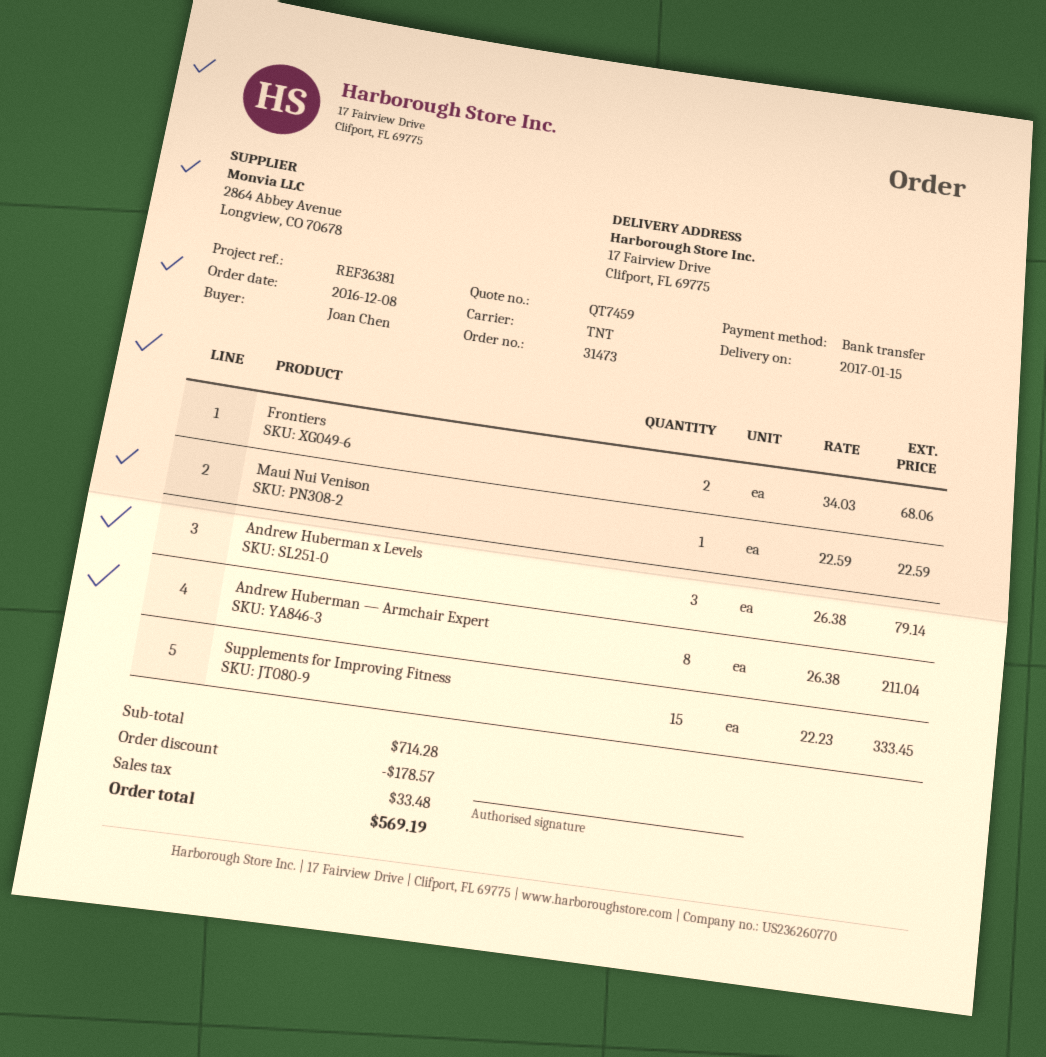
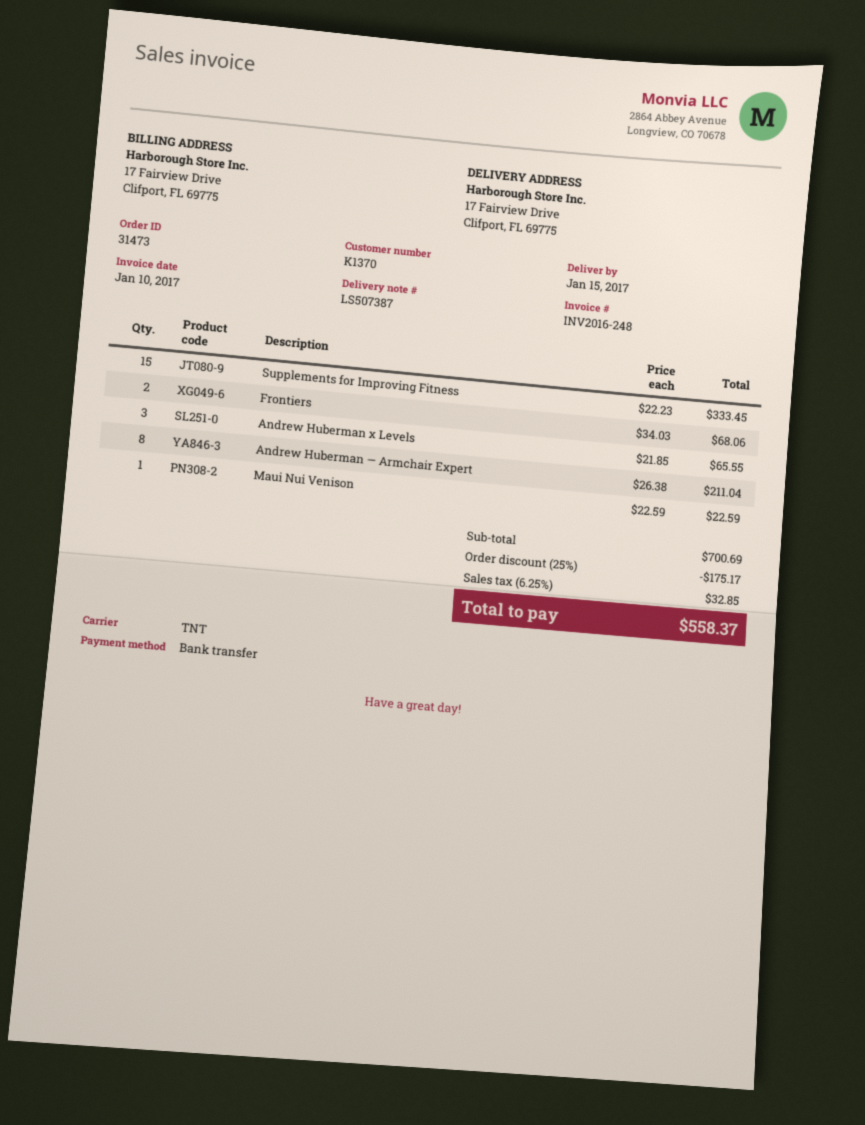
Andrew Huberman x Levels: 3 x 26.38 = 79.14 -> 3 x 21.85 = 65.55
subtotal: 714.28 -> 700.69
discount: 178.57 -> 175.17
tax: 33.48 -> 32.85
total: 569.19 -> 558.37

